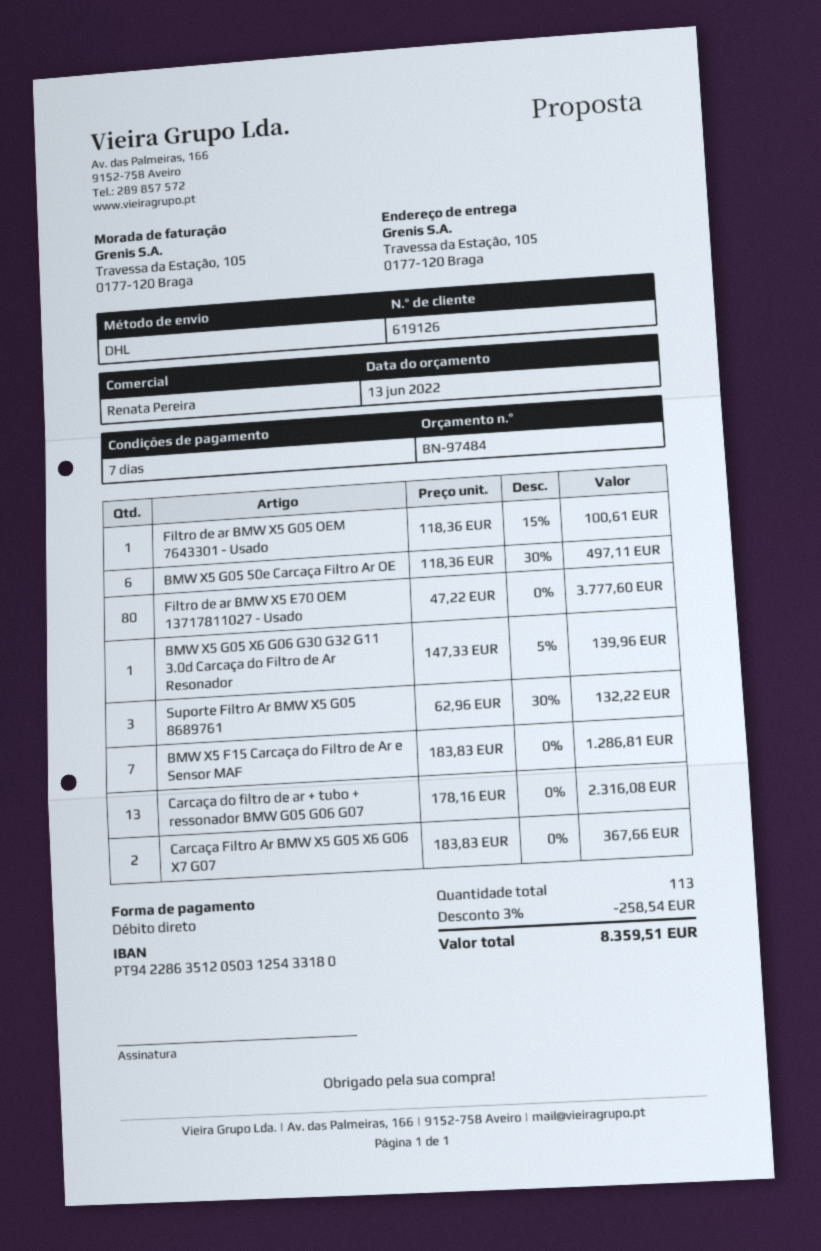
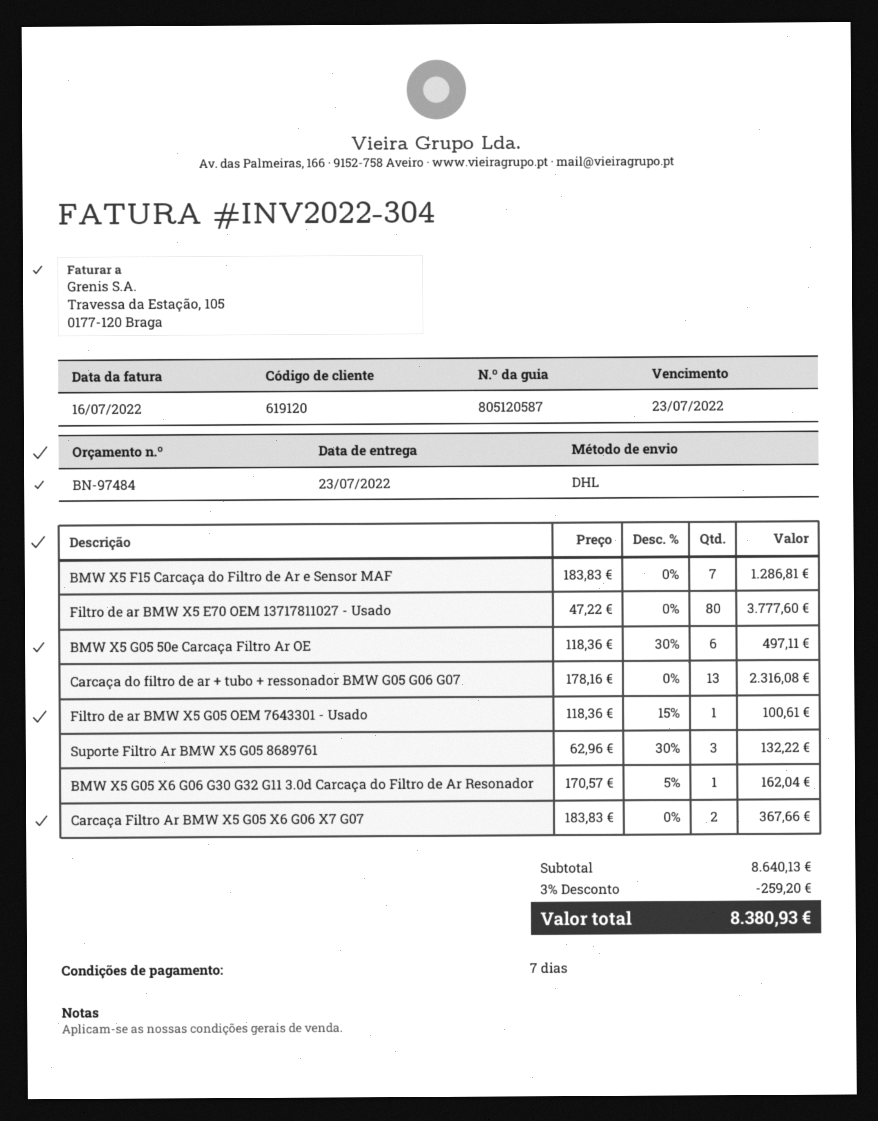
customer number: 619126 -> 619120
BMW X5 G05 X6 G06 G30 G32 G11 3.0d Carcaça do Filtro de Ar Resonador: 1 x 147.33 - 5% = 139.96 -> 1 x 170.57 - 5% = 162.04
discount: 3% = 258.54 -> 3% = 259.20
total: 8359.51 -> 8380.93

